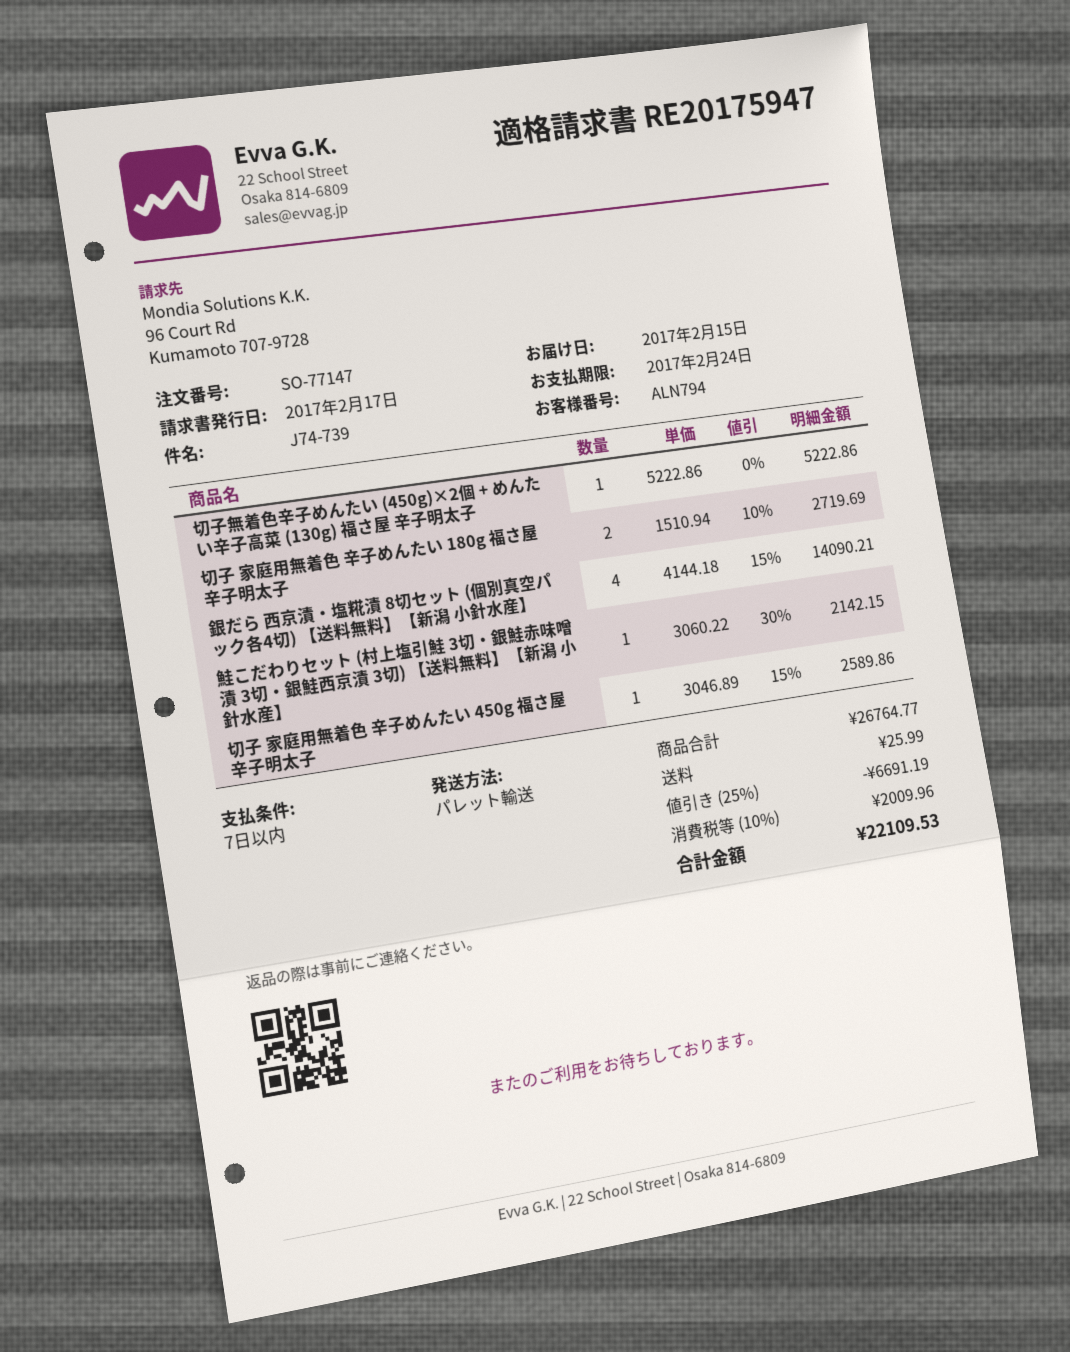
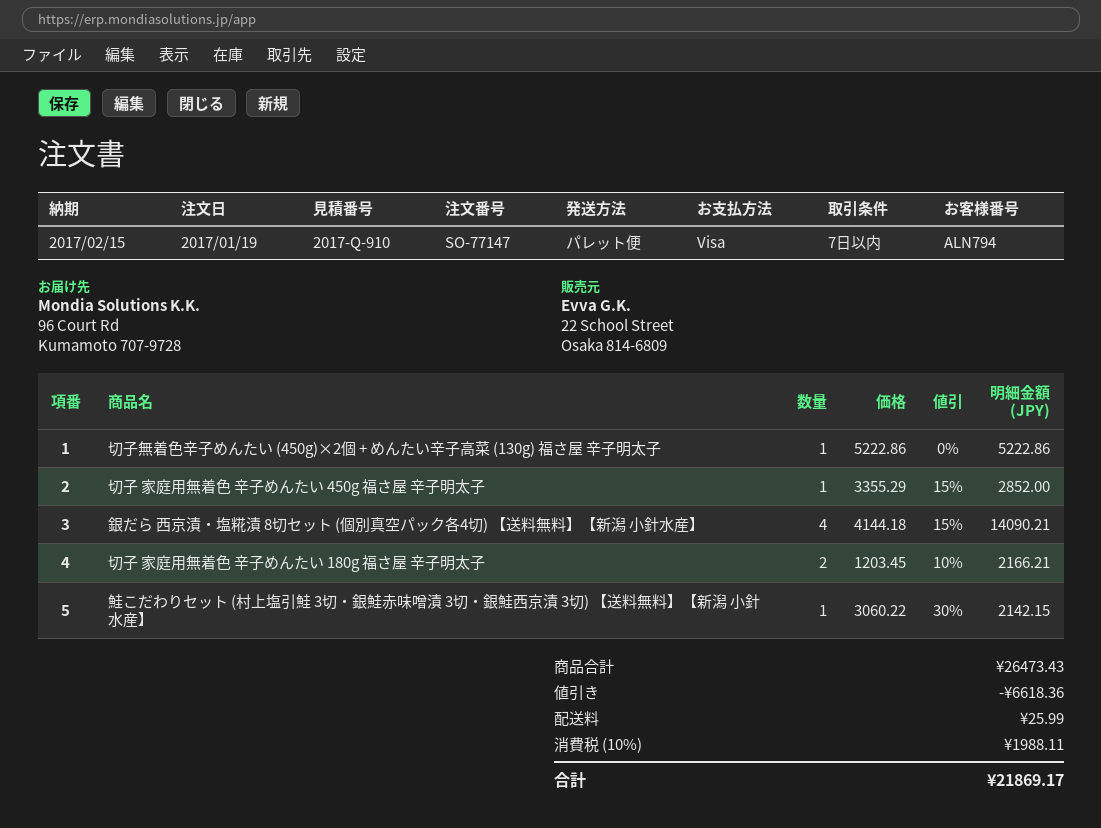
切子 家庭用無着色 辛子めんたい 180g 福さ屋 辛子明太子: 2 x 1510.94 - 10% = 2719.69 -> 2 x 1203.45 - 10% = 2166.21
切子 家庭用無着色 辛子めんたい 450g 福さ屋 辛子明太子: 1 x 3046.89 - 15% = 2589.86 -> 1 x 3355.29 - 15% = 2852.00
subtotal: 26764.77 -> 26473.43
discount: 6691.19 -> 6618.36
tax: 10% = 2009.96 -> 10% = 1988.11
total: 22109.53 -> 21869.17

